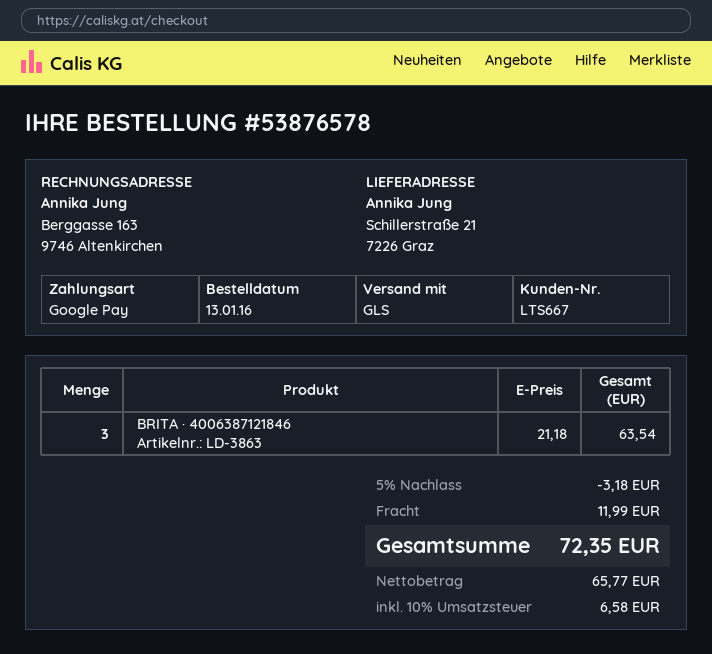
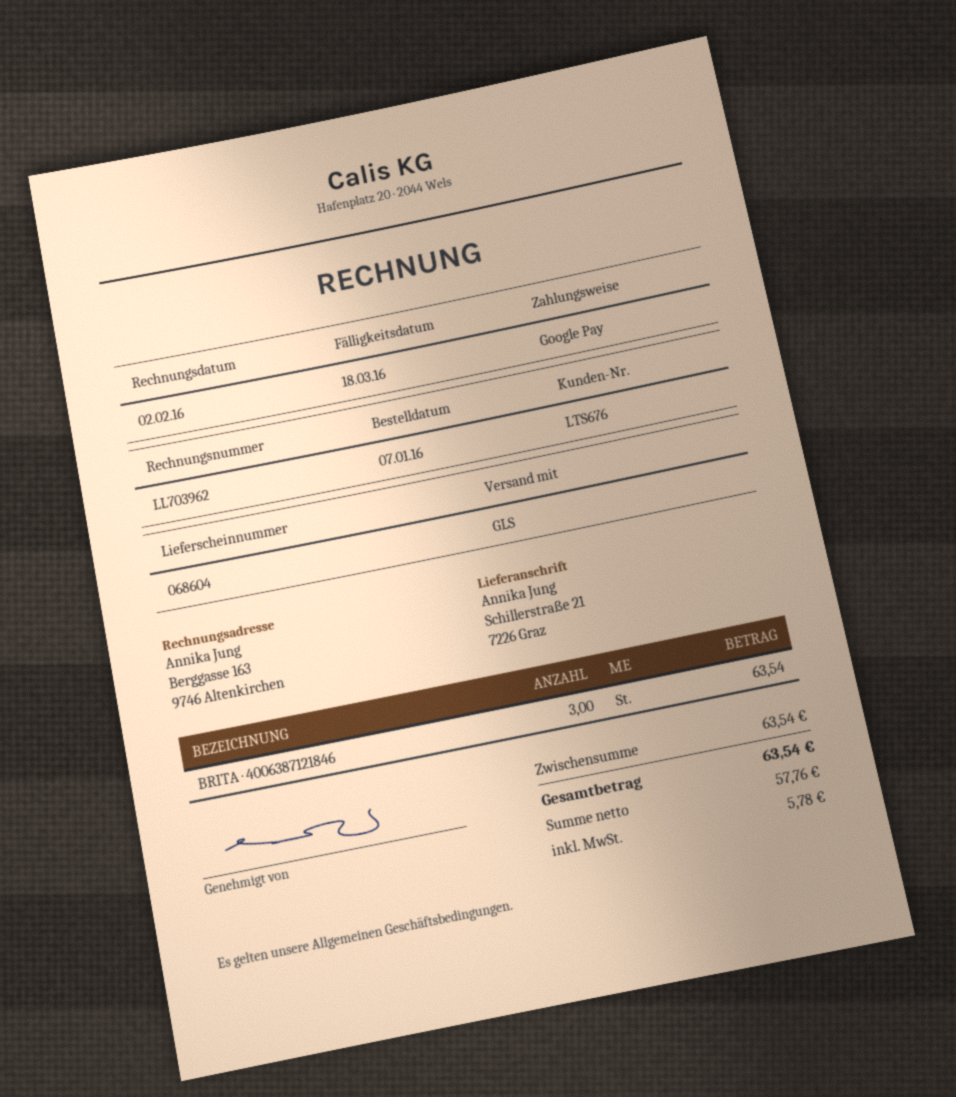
order date: 2016-01-13 -> 2016-01-07
customer number: LTS667 -> LTS676
discount: 5% = 3.18 -> none
shipping: 11.99 -> none
net: 65.77 -> 57.76
tax: 6.58 -> 5.78
total: 72.35 -> 63.54

